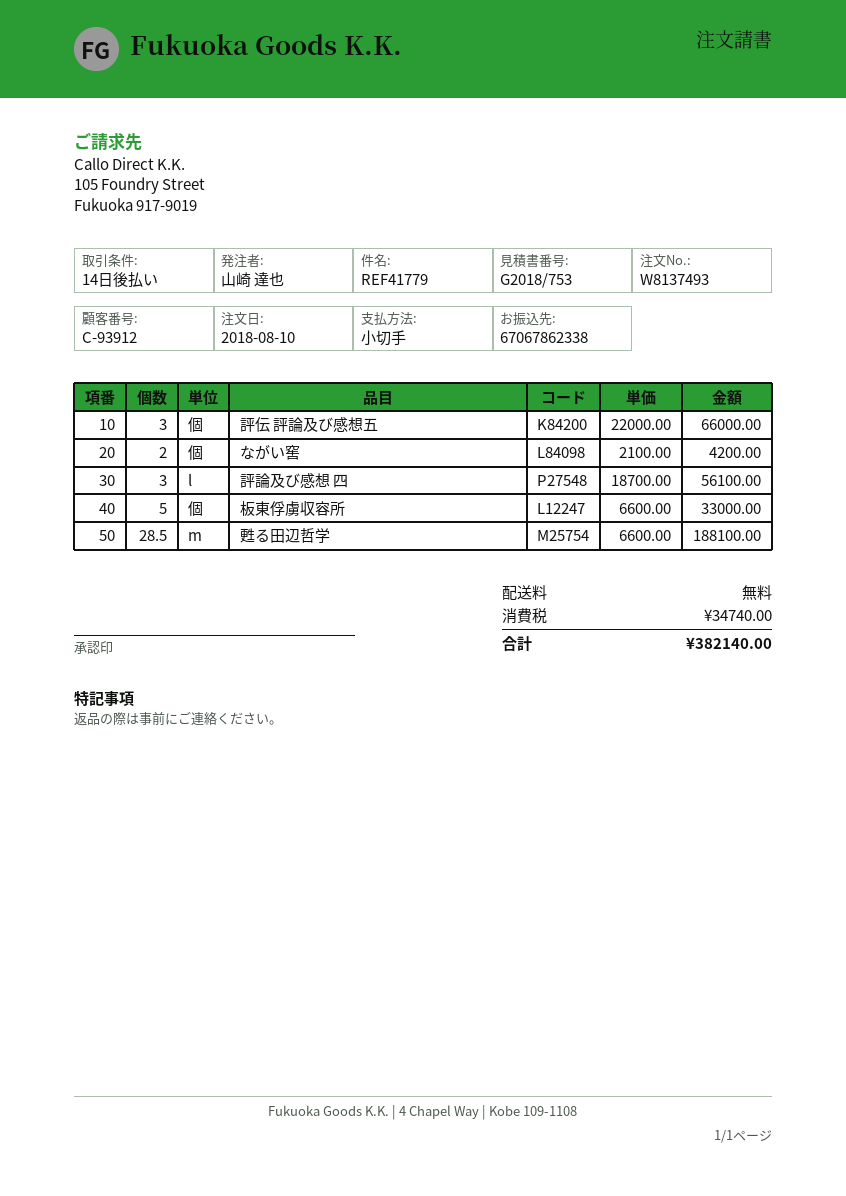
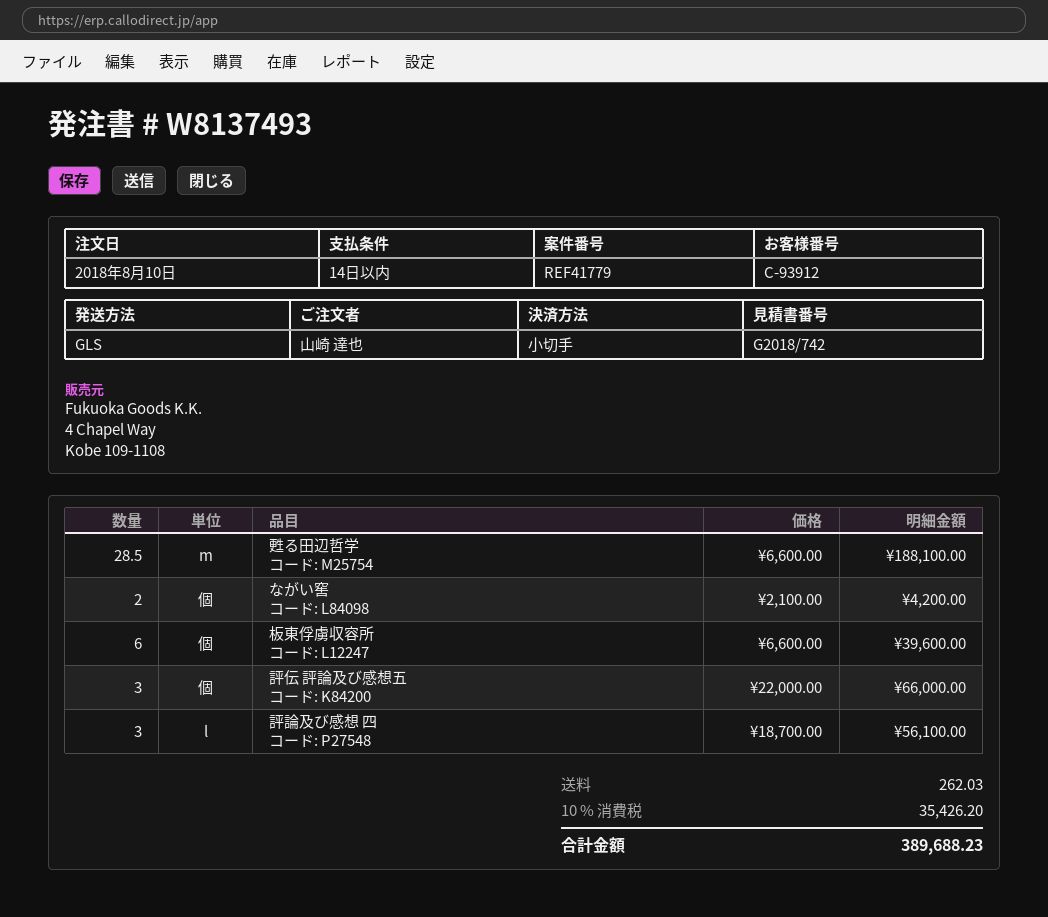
quote number: G2018/753 -> G2018/742
板東俘虜収容所: 5 x 6600.00 = 33000.00 -> 6 x 6600.00 = 39600.00
shipping: 0.00 -> 262.03
tax: 34740.00 -> 35426.20
total: 382140.00 -> 389688.23

